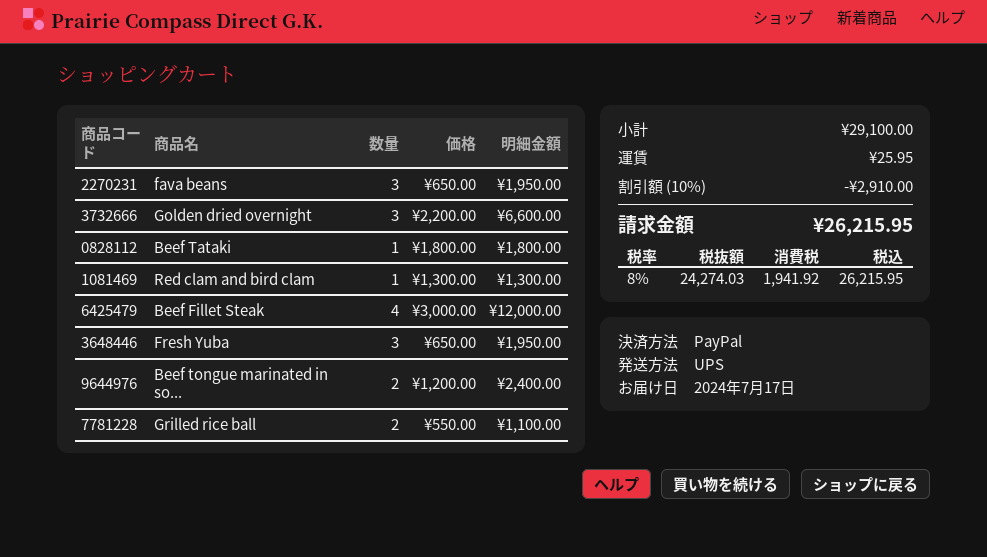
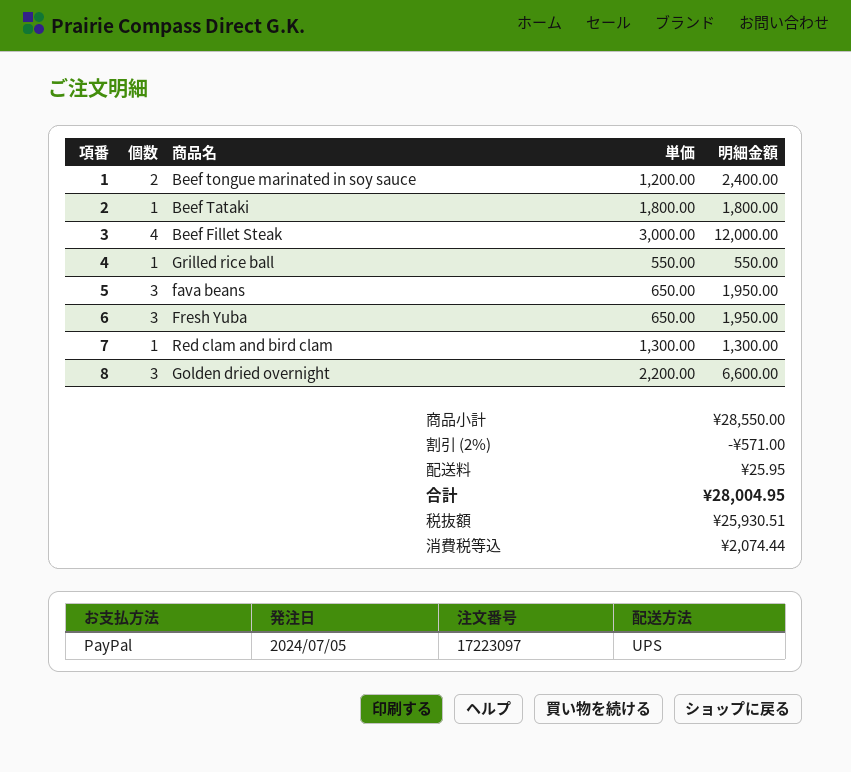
Grilled rice ball: 2 x 550.00 = 1100.00 -> 1 x 550.00 = 550.00
subtotal: 29100.00 -> 28550.00
discount: 10% = 2910.00 -> 2% = 571.00
net: 24274.03 -> 25930.51
tax: 1941.92 -> 2074.44
total: 26215.95 -> 28004.95

